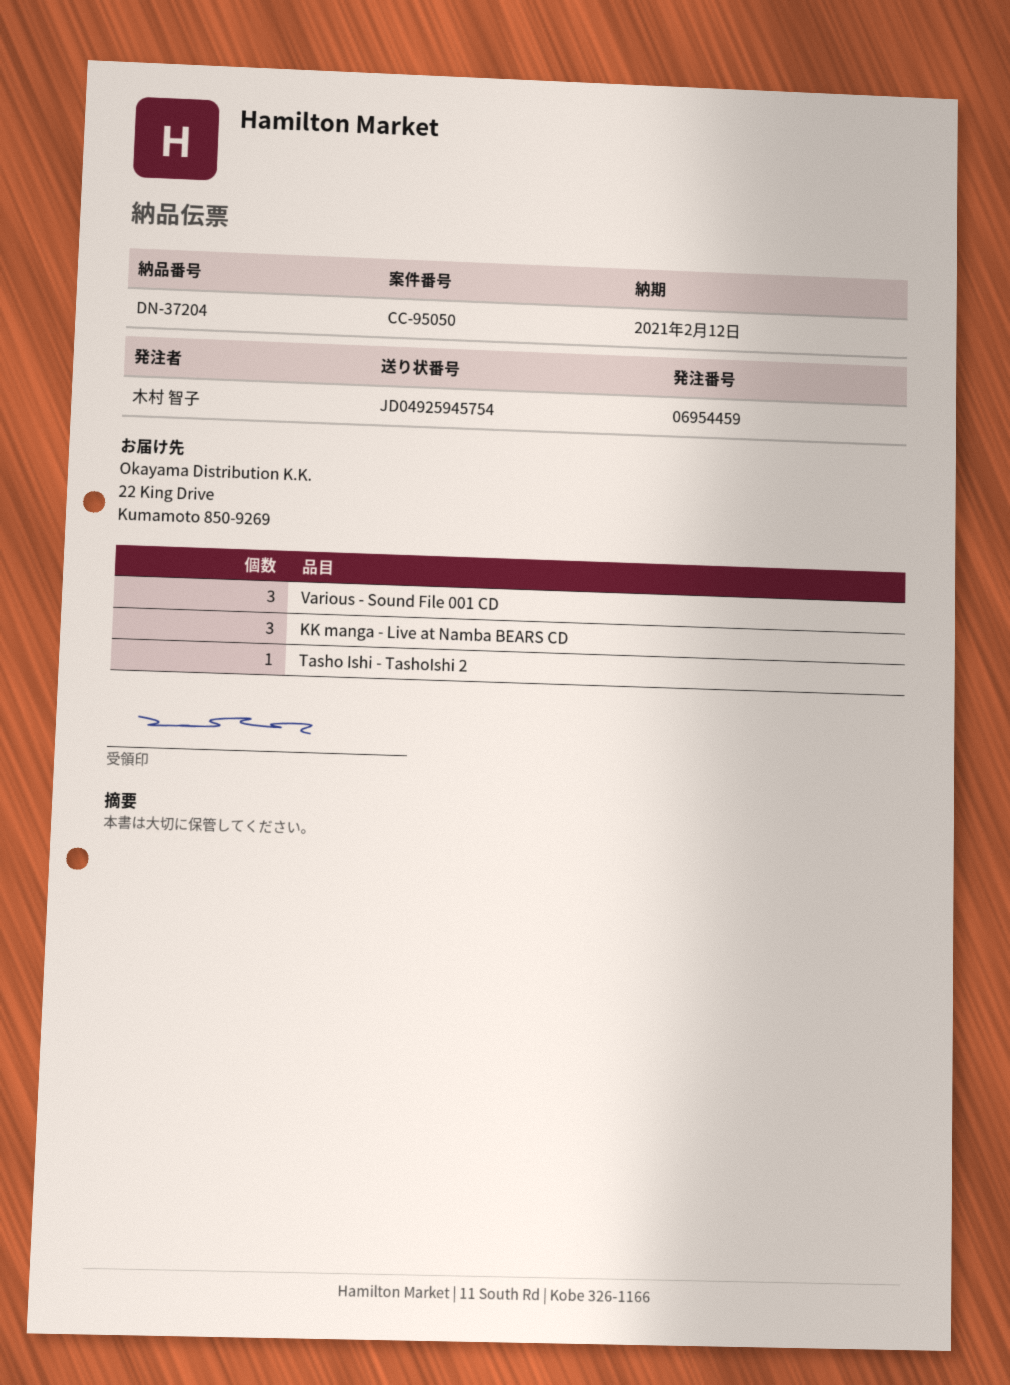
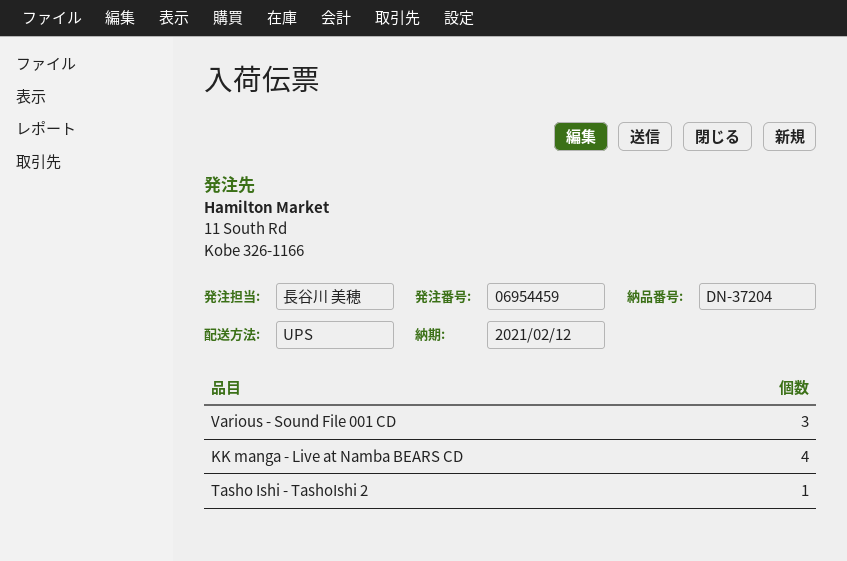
ordered by: 木村 智子 -> 長谷川 美穂
KK manga - Live at Namba BEARS CD: 3 -> 4

